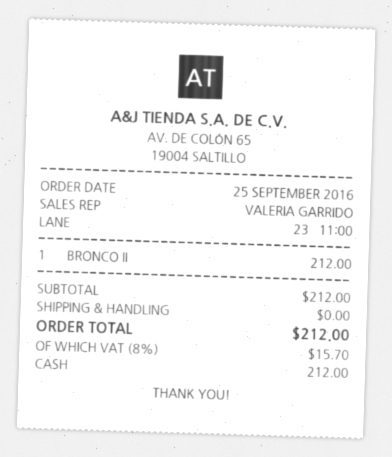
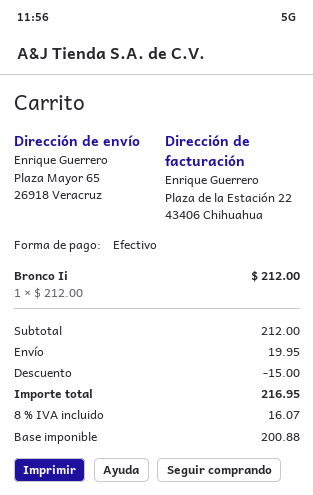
discount: none -> 15.00
shipping: 0.00 -> 19.95
tax: 8% = 15.70 -> 8% = 16.07
total: 212.00 -> 216.95

